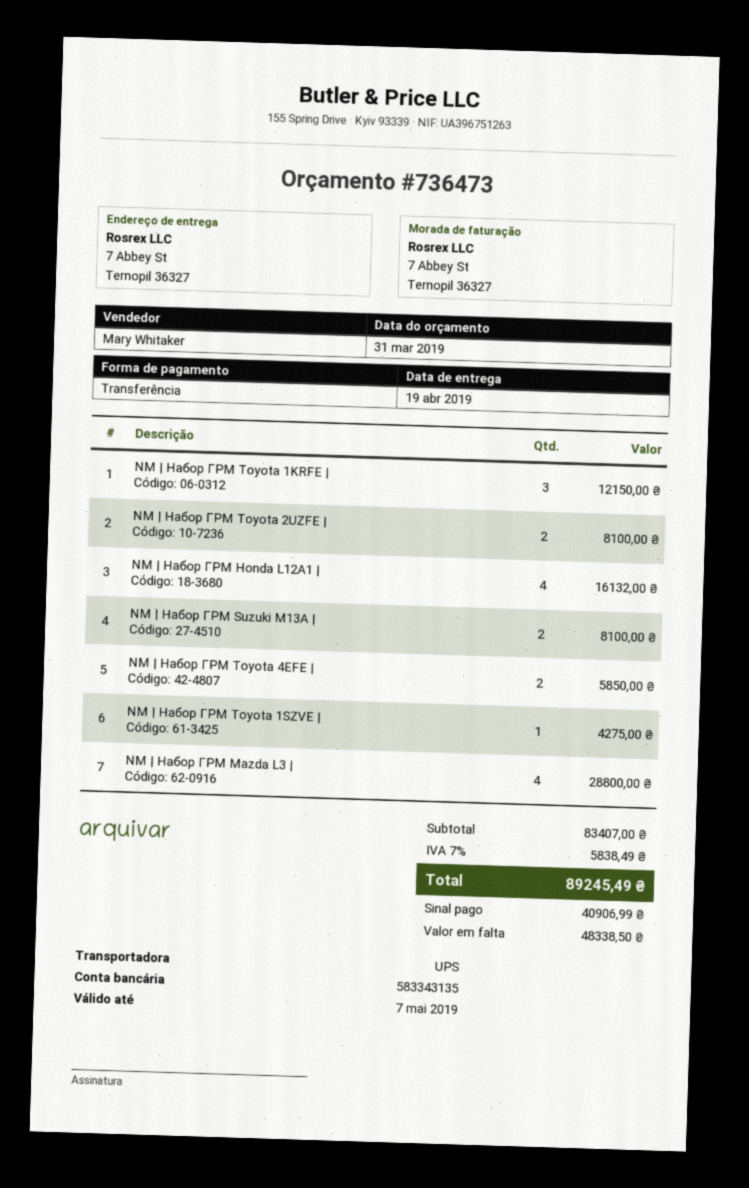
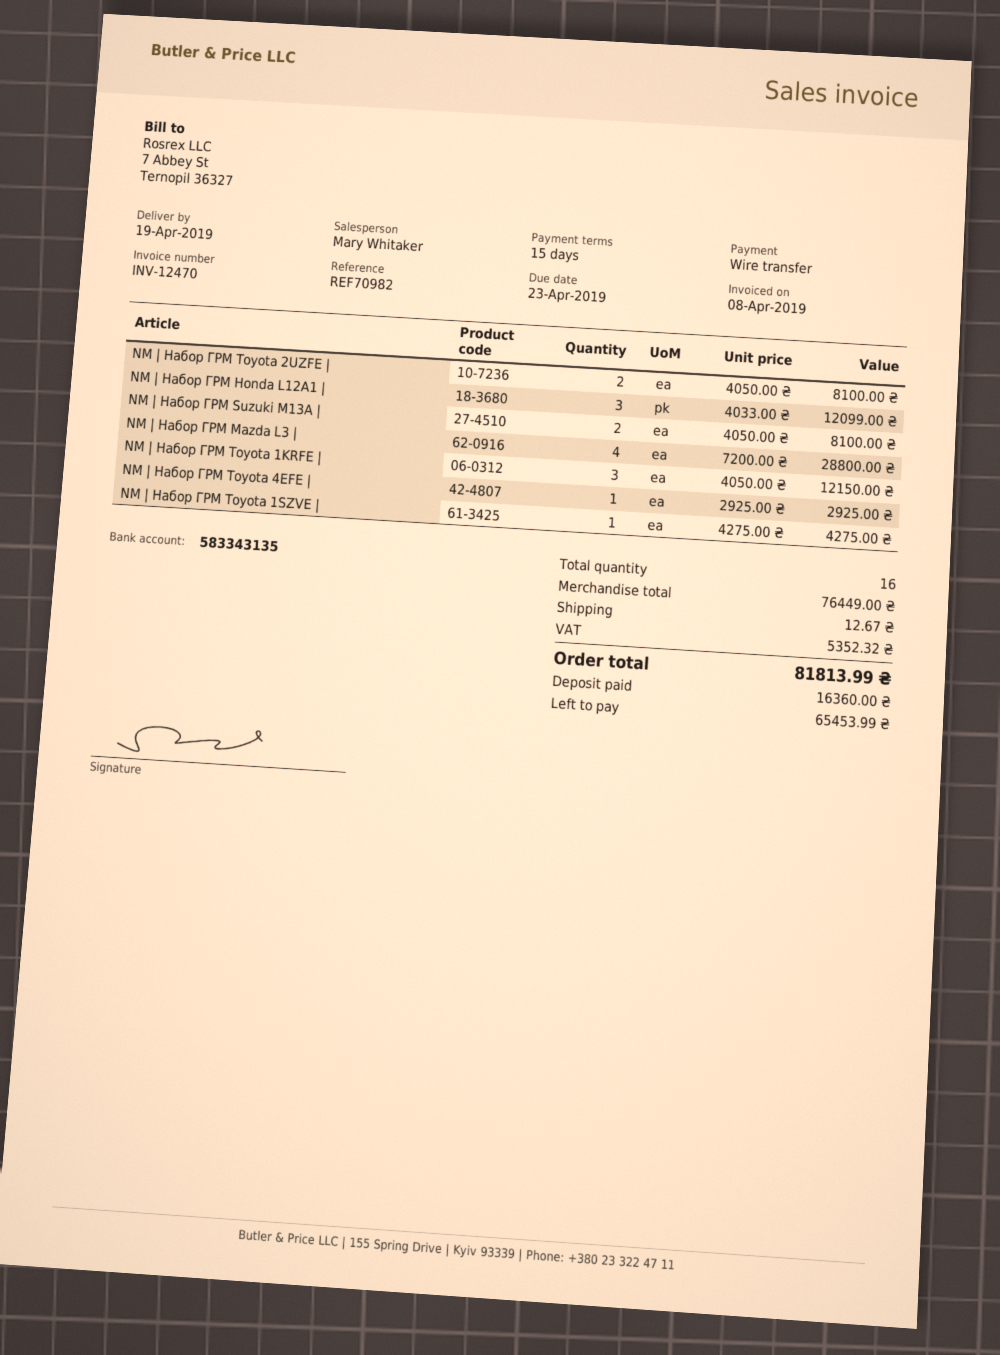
NM | Набор ГРМ Honda L12A1 |: 4 for 16132.00 -> 3 for 12099.00
NM | Набор ГРМ Toyota 4EFE |: 2 for 5850.00 -> 1 for 2925.00
subtotal: 83407.00 -> 76449.00
shipping: none -> 12.67
tax: 5838.49 -> 5352.32
total: 89245.49 -> 81813.99
deposit: 40906.99 -> 16360.00
balance: 48338.50 -> 65453.99

